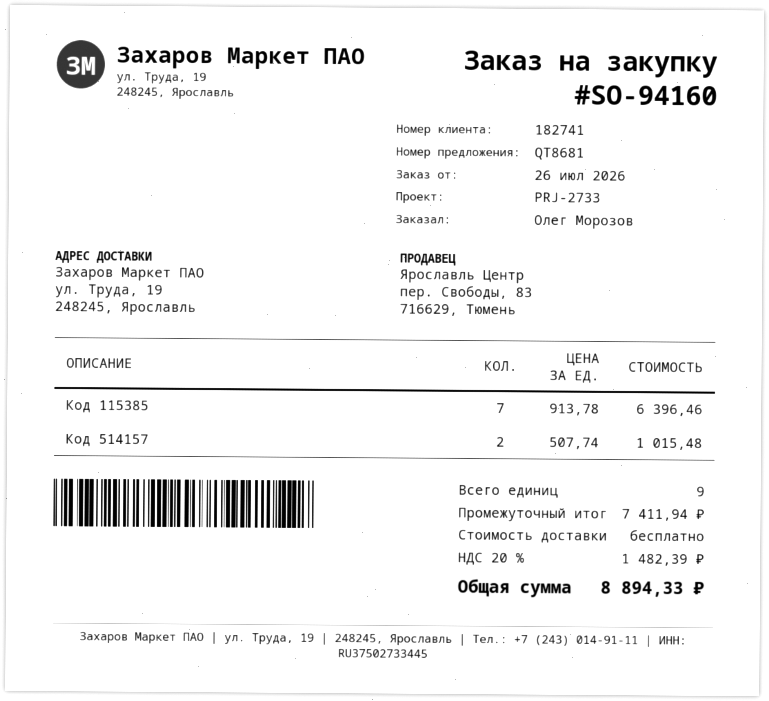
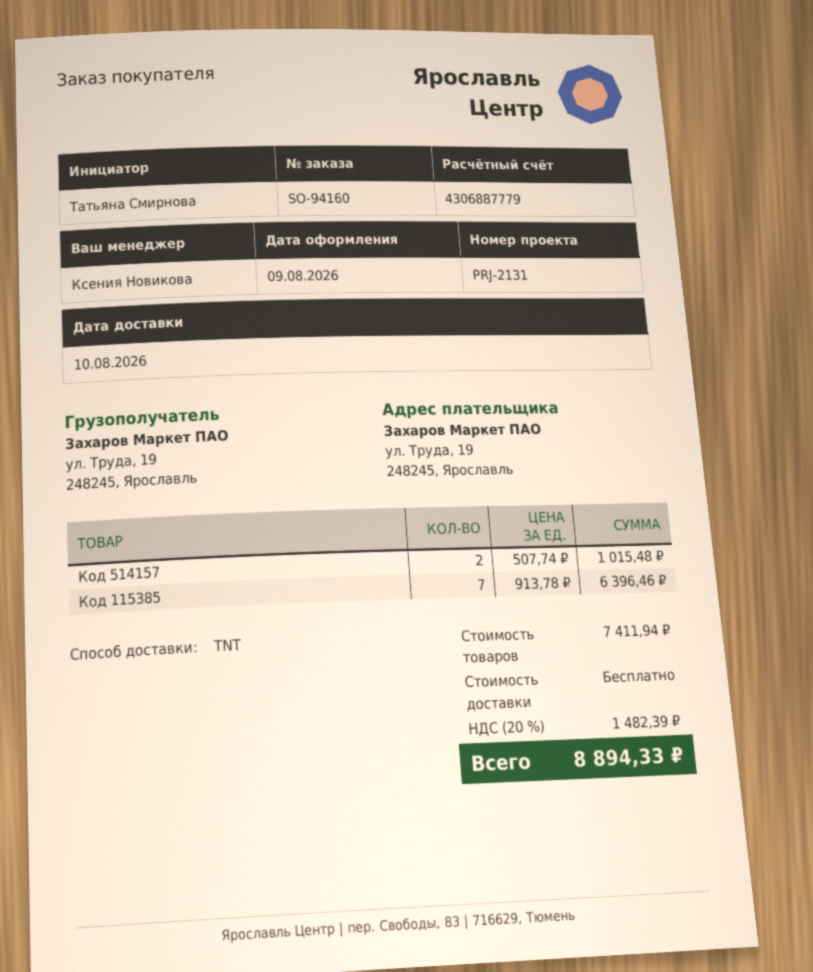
order date: 2026-07-26 -> 2026-08-09
reference: PRJ-2733 -> PRJ-2131
ordered by: Олег Морозов -> Татьяна Смирнова

